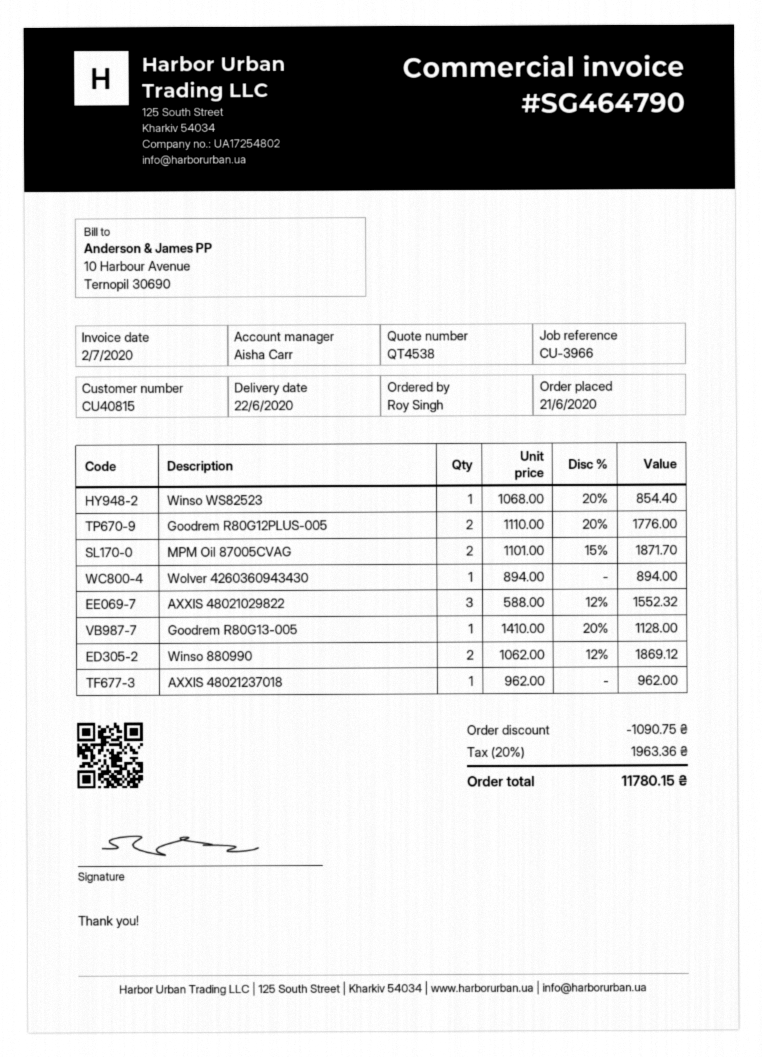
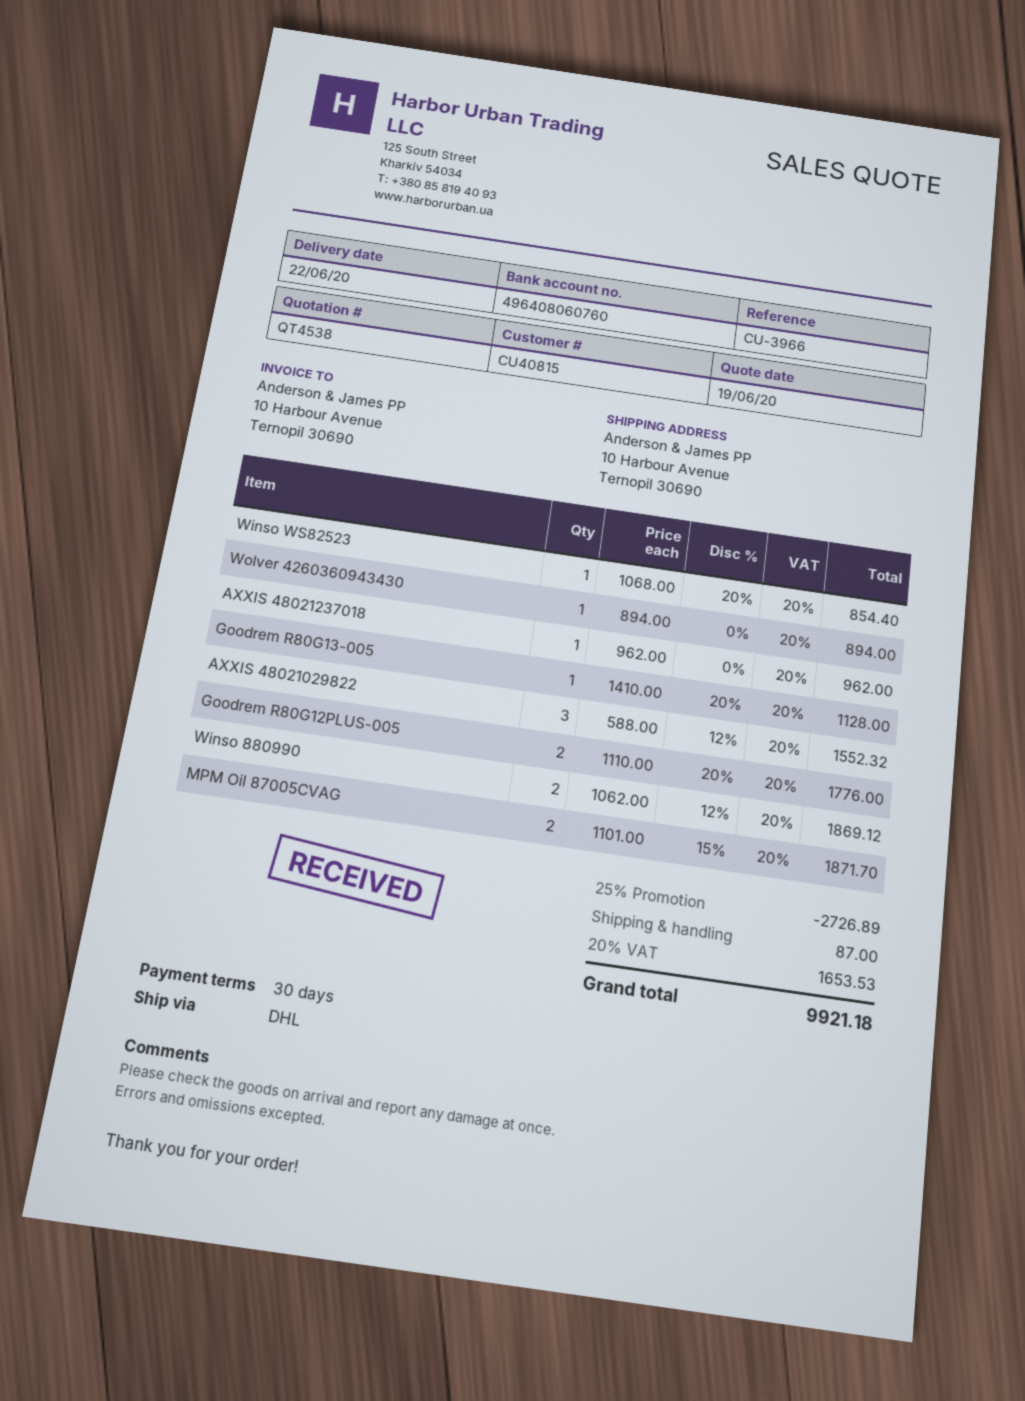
discount: 1090.75 -> 2726.89
shipping: none -> 87.00
tax: 20% = 1963.36 -> 20% = 1653.53
total: 11780.15 -> 9921.18

